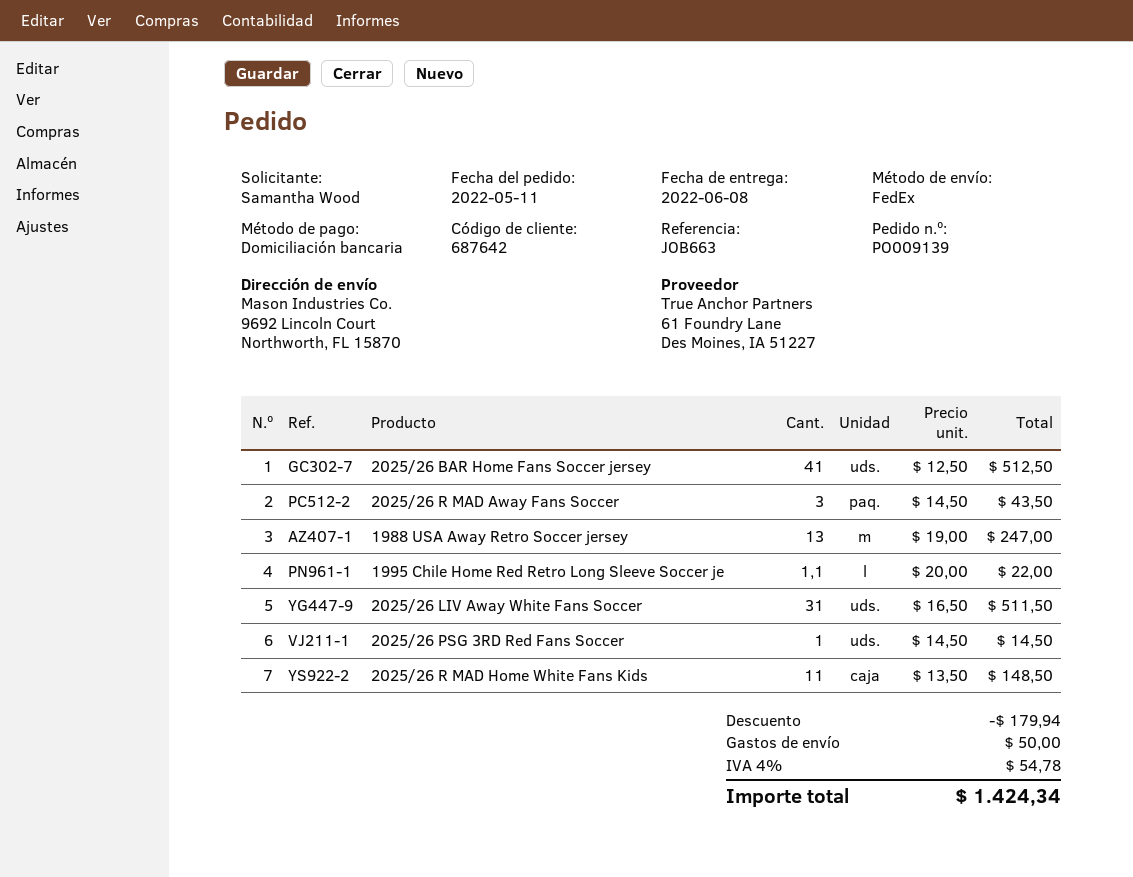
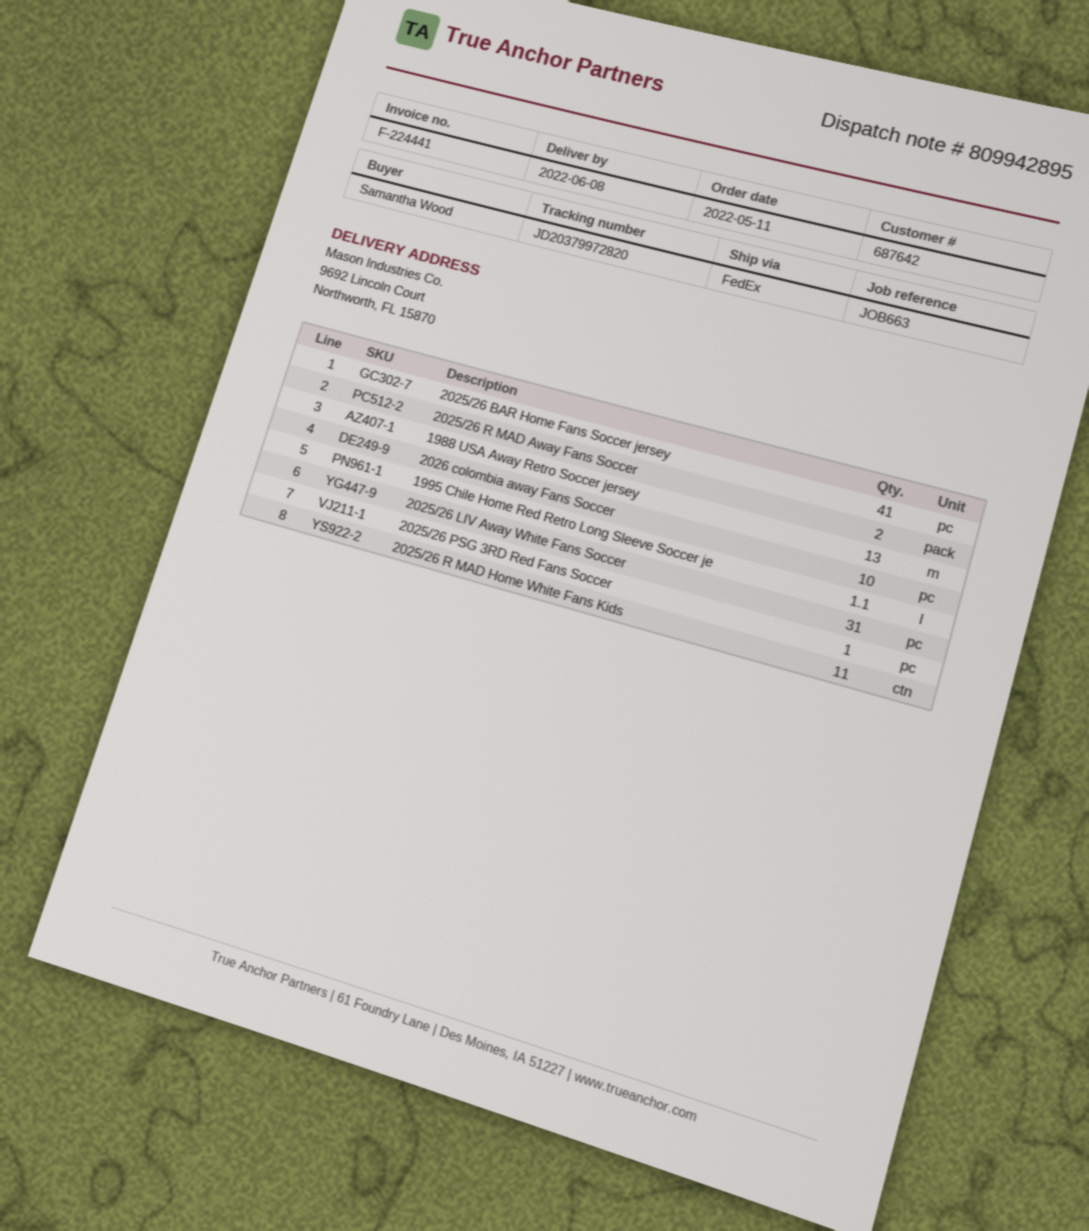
2025/26 R MAD Away Fans Soccer: 3 -> 2
2026 colombia away Fans Soccer: none -> 10

